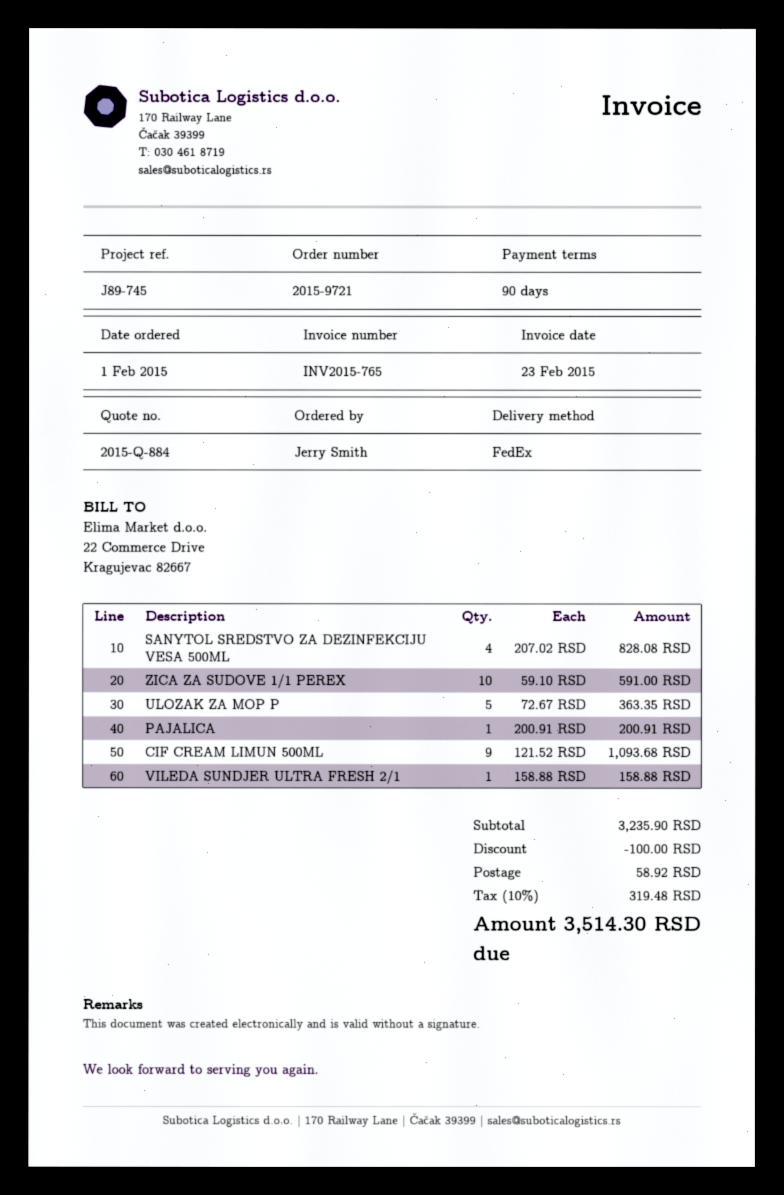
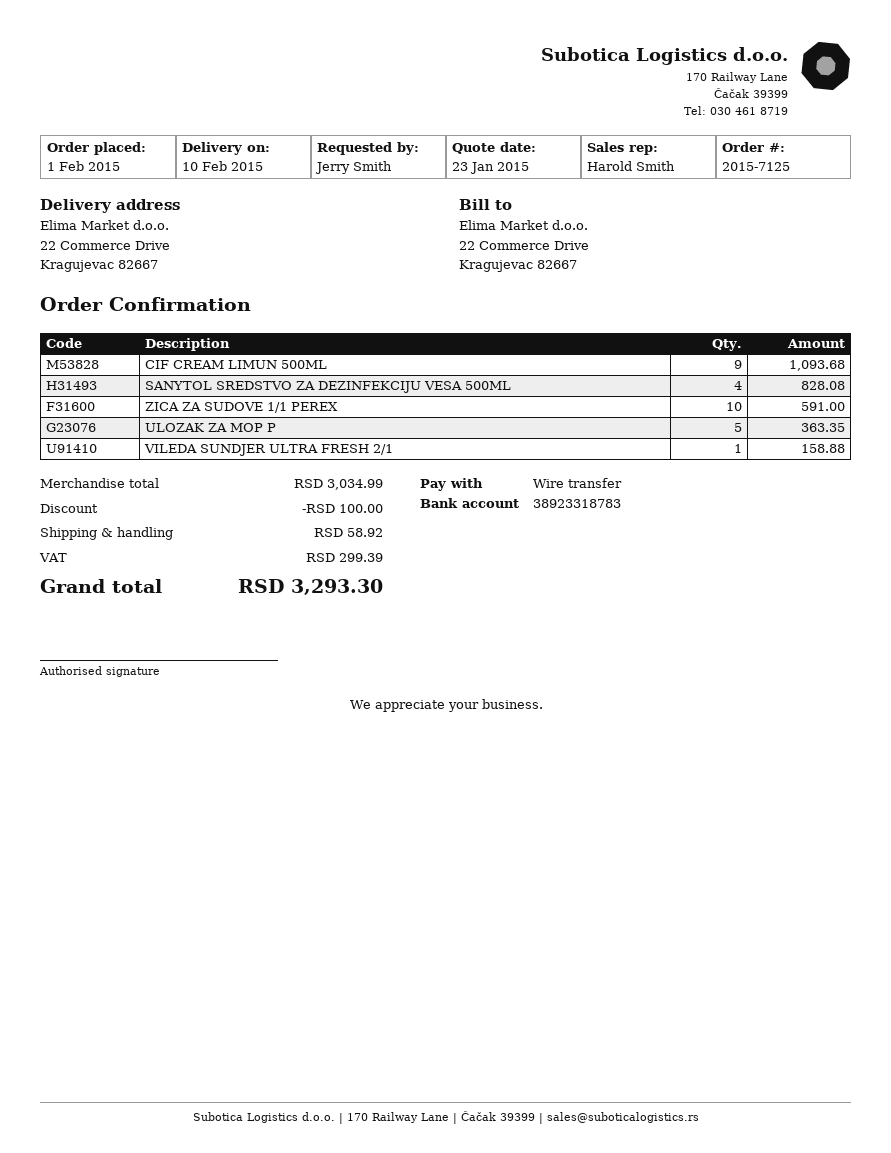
order number: 2015-9721 -> 2015-7125
PAJALICA: 1 for 200.91 -> none
subtotal: 3235.90 -> 3034.99
tax: 319.48 -> 299.39
total: 3514.30 -> 3293.30

